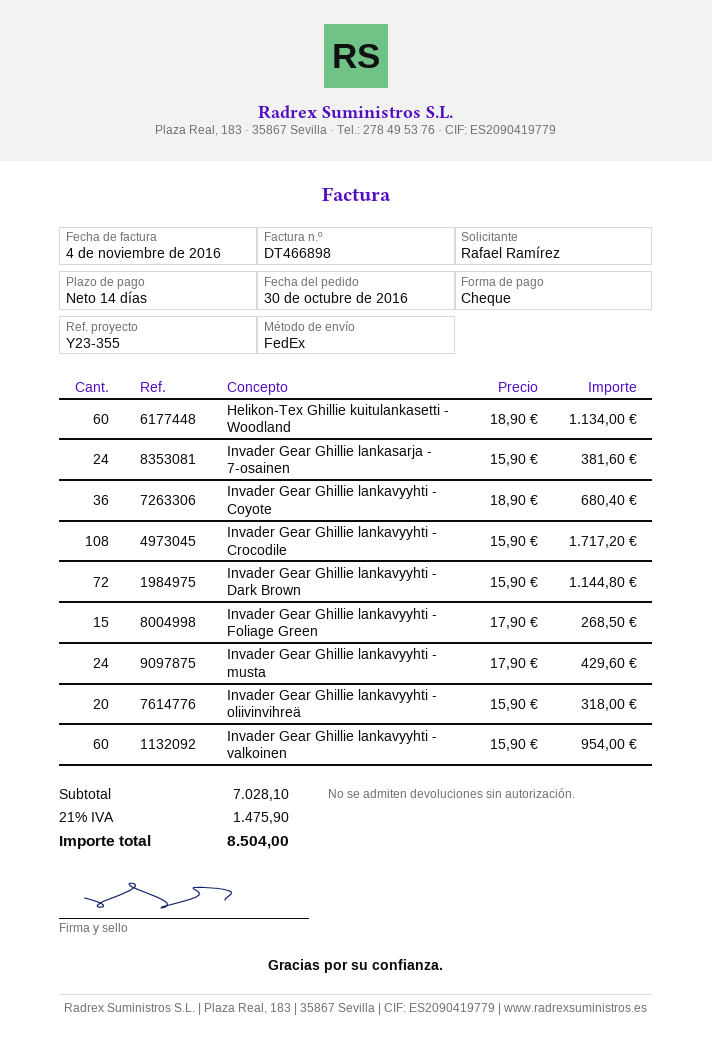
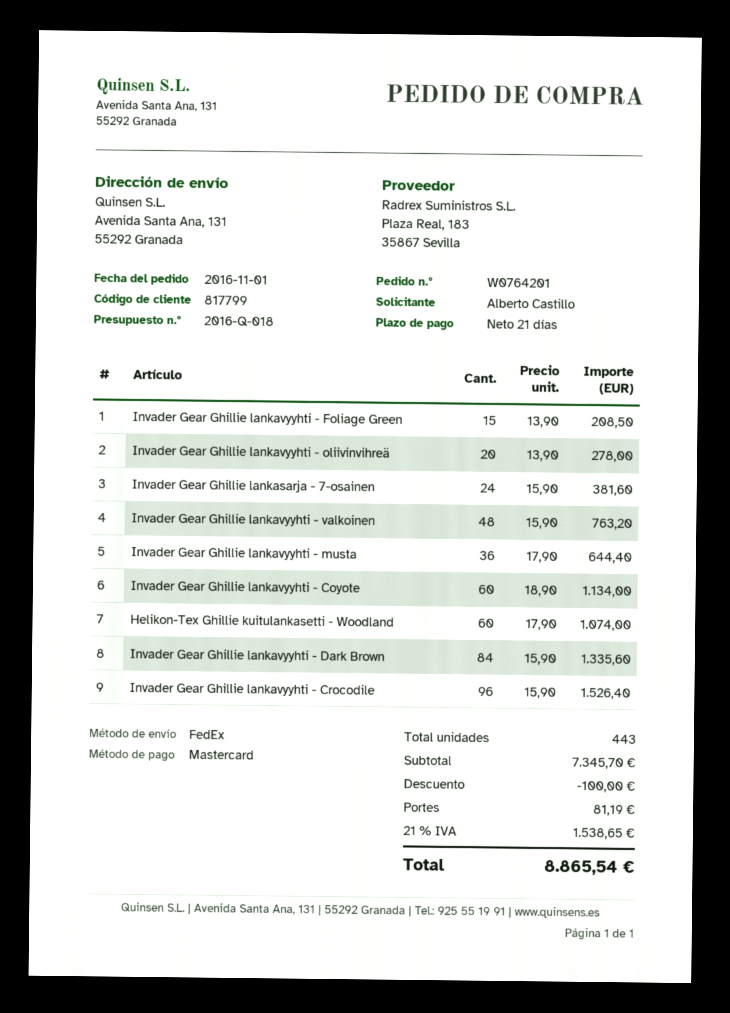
order date: 2016-10-30 -> 2016-11-01
payment terms: 14 days -> 21 days
ordered by: Rafael Ramírez -> Alberto Castillo
payment method: cheque -> Mastercard
Helikon-Tex Ghillie kuitulankasetti - Woodland: 60 x 18.90 = 1134.00 -> 60 x 17.90 = 1074.00
Invader Gear Ghillie lankavyyhti - Coyote: 36 x 18.90 = 680.40 -> 60 x 18.90 = 1134.00
Invader Gear Ghillie lankavyyhti - Crocodile: 108 x 15.90 = 1717.20 -> 96 x 15.90 = 1526.40
Invader Gear Ghillie lankavyyhti - Dark Brown: 72 x 15.90 = 1144.80 -> 84 x 15.90 = 1335.60
Invader Gear Ghillie lankavyyhti - Foliage Green: 15 x 17.90 = 268.50 -> 15 x 13.90 = 208.50
Invader Gear Ghillie lankavyyhti - musta: 24 x 17.90 = 429.60 -> 36 x 17.90 = 644.40
Invader Gear Ghillie lankavyyhti - oliivinvihreä: 20 x 15.90 = 318.00 -> 20 x 13.90 = 278.00
Invader Gear Ghillie lankavyyhti - valkoinen: 60 x 15.90 = 954.00 -> 48 x 15.90 = 763.20
subtotal: 7028.10 -> 7345.70
discount: none -> 100.00
shipping: none -> 81.19
tax: 21% = 1475.90 -> 21% = 1538.65
total: 8504.00 -> 8865.54

